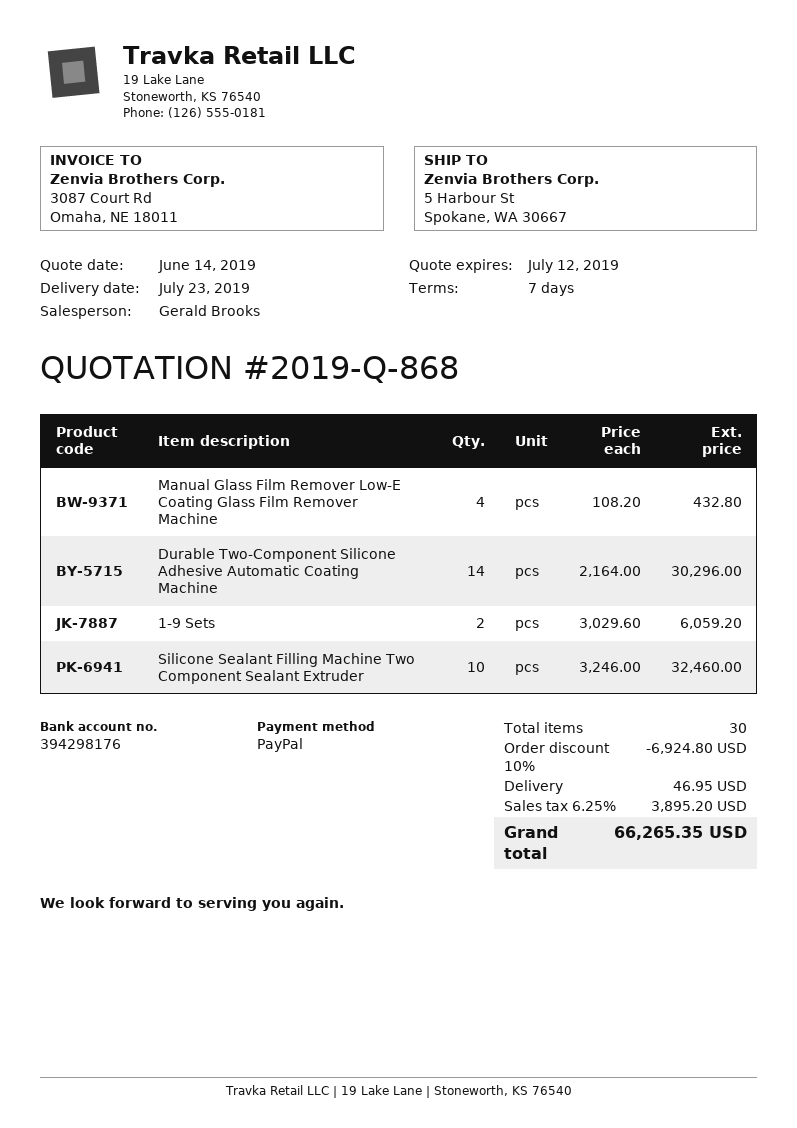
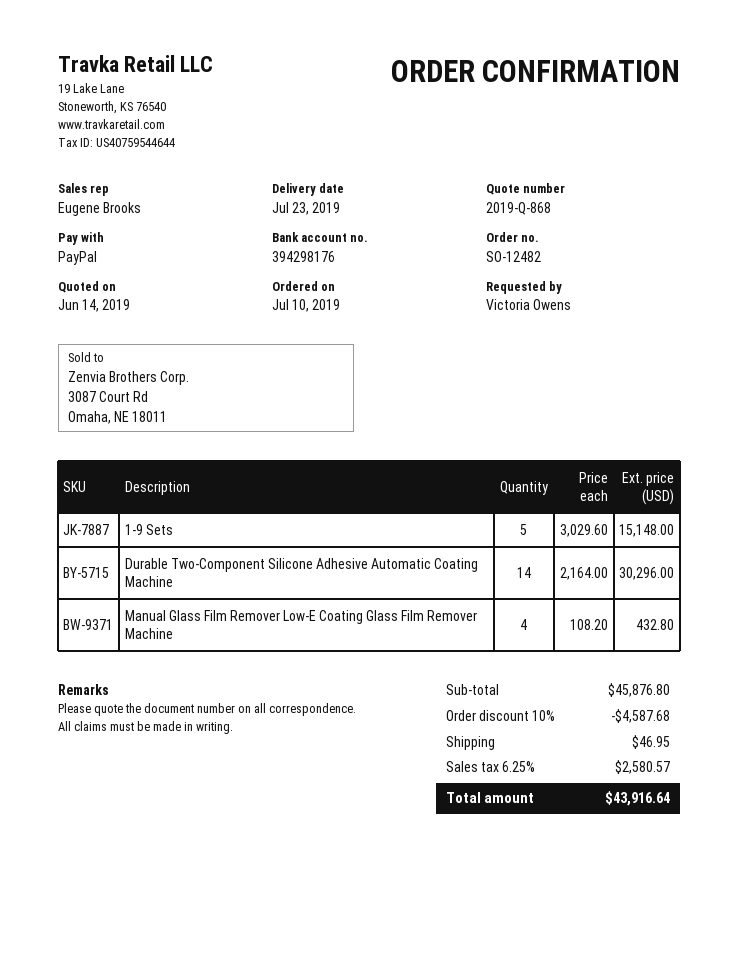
sales rep: Gerald Brooks -> Eugene Brooks
1-9 Sets: 2 x 3029.60 = 6059.20 -> 5 x 3029.60 = 15148.00
Silicone Sealant Filling Machine Two Component Sealant Extruder: 10 x 3246.00 = 32460.00 -> none
discount: 10% = 6924.80 -> 10% = 4587.68
tax: 6.25% = 3895.20 -> 6.25% = 2580.57
total: 66265.35 -> 43916.64

